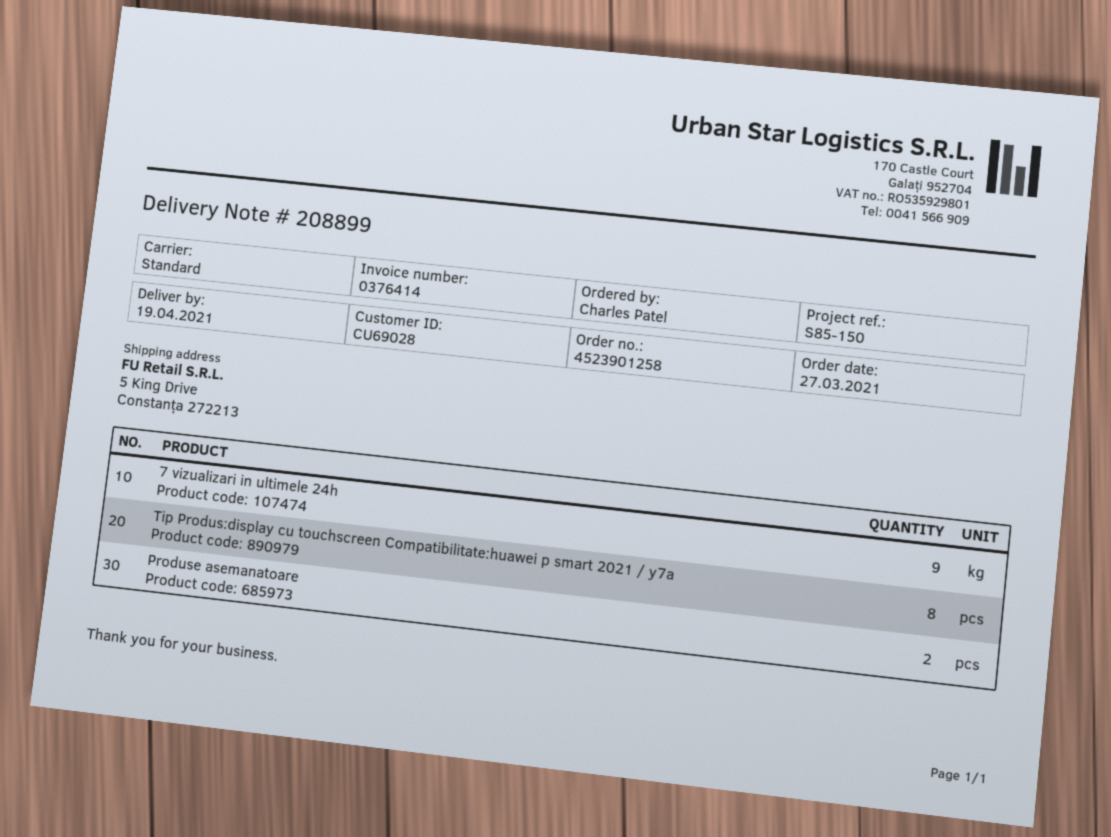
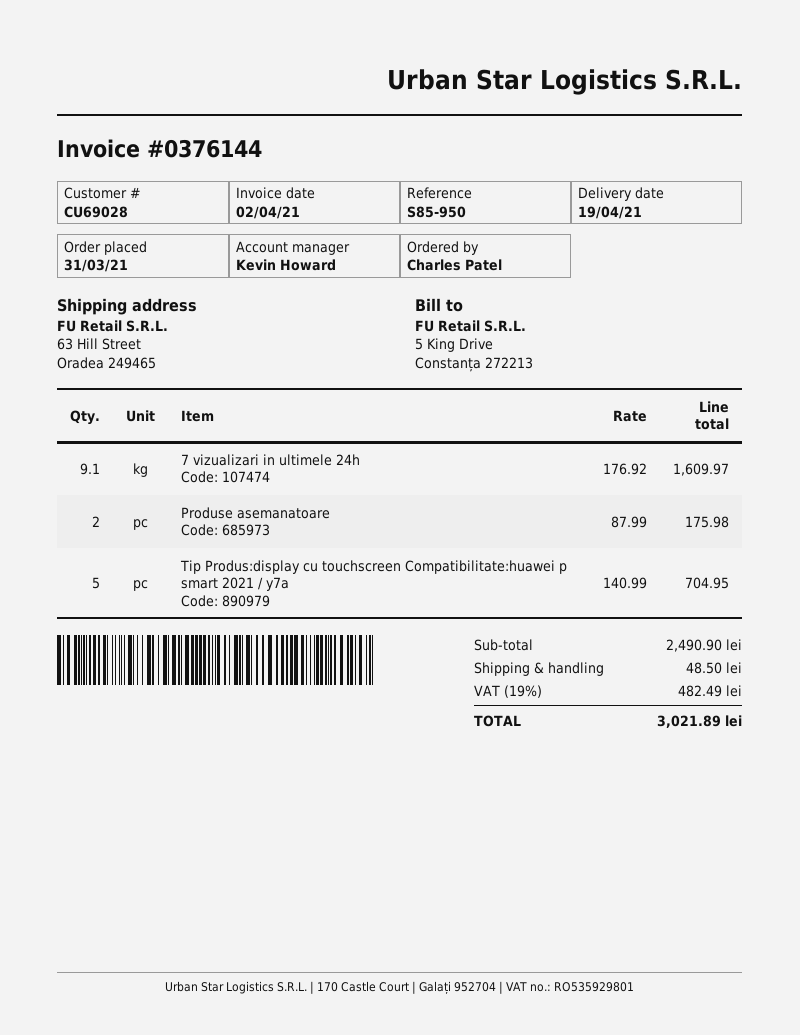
order date: 2021-03-27 -> 2021-03-31
invoice number: 0376414 -> 0376144
reference: S85-150 -> S85-950
ship to: 5 King Drive, Constanța 272213 -> 63 Hill Street, Oradea 249465
7 vizualizari in ultimele 24h: 9 -> 9.1
Tip Produs:display cu touchscreen Compatibilitate:huawei p smart 2021 / y7a: 8 -> 5

